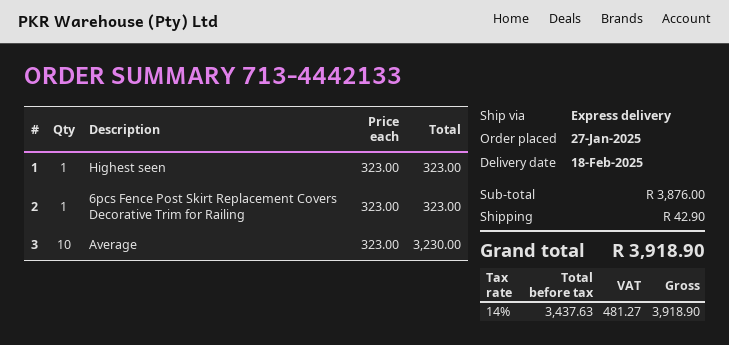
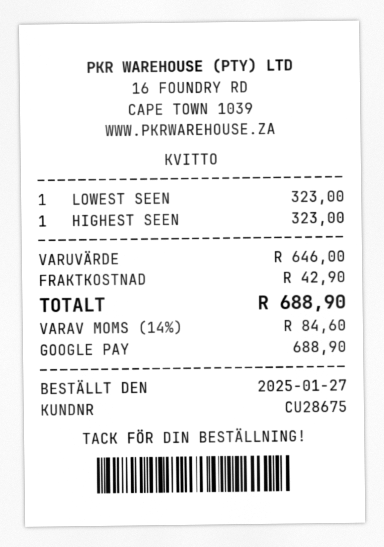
6pcs Fence Post Skirt Replacement Covers Decorative Trim for Railing: 1 x 323.00 = 323.00 -> none
Average: 10 x 323.00 = 3230.00 -> none
LOWEST SEEN: none -> 1 x 323.00 = 323.00
subtotal: 3876.00 -> 646.00
tax: 14% = 481.27 -> 14% = 84.60
total: 3918.90 -> 688.90

